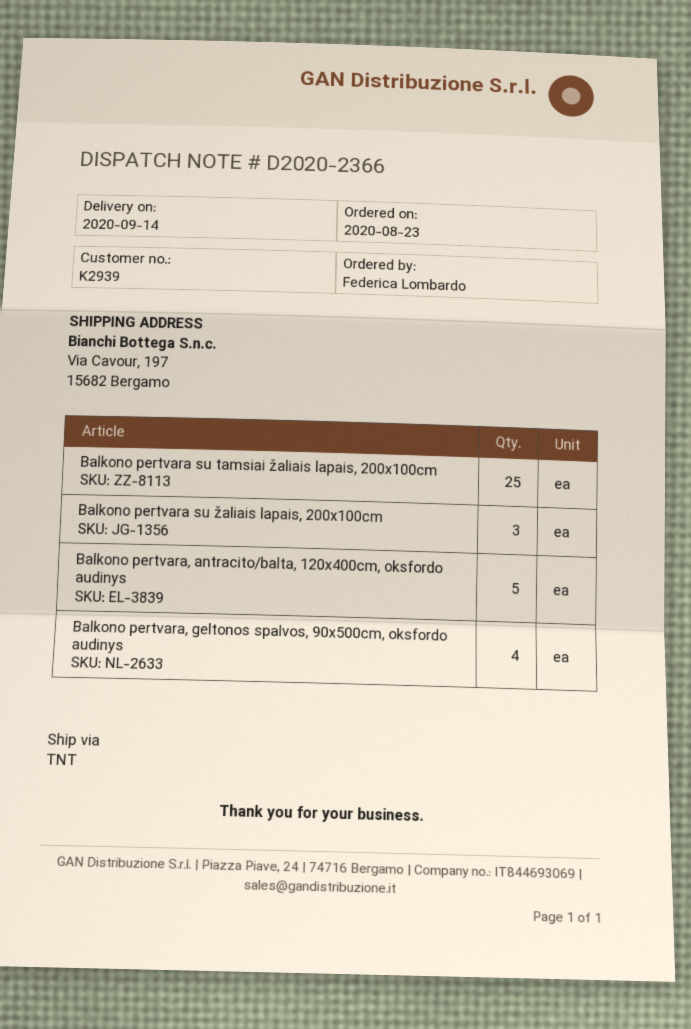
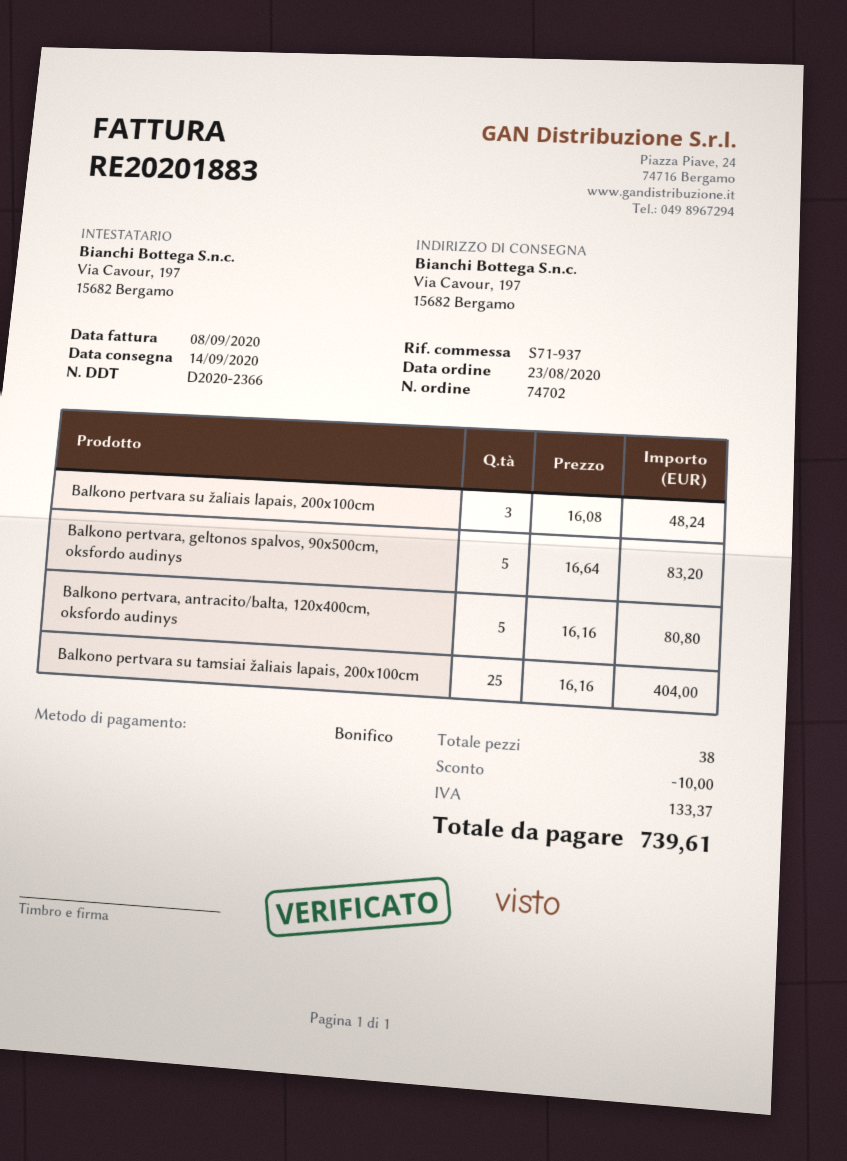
Balkono pertvara, geltonos spalvos, 90x500cm, oksfordo audinys: 4 -> 5

